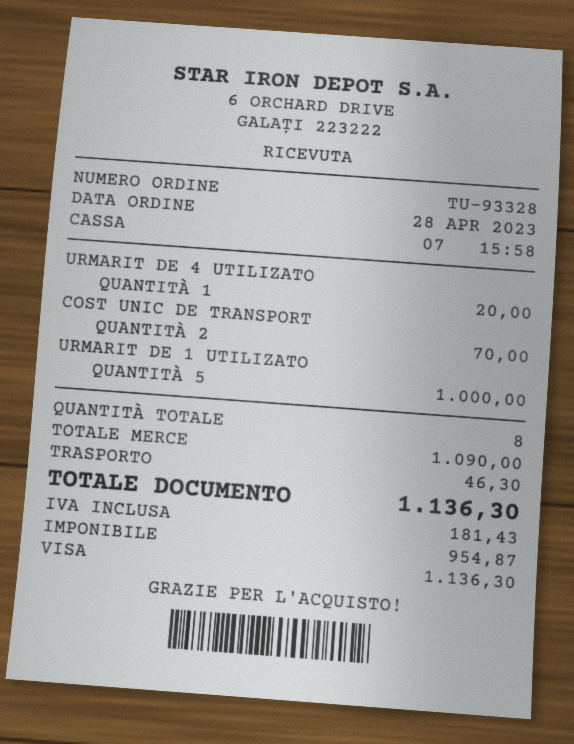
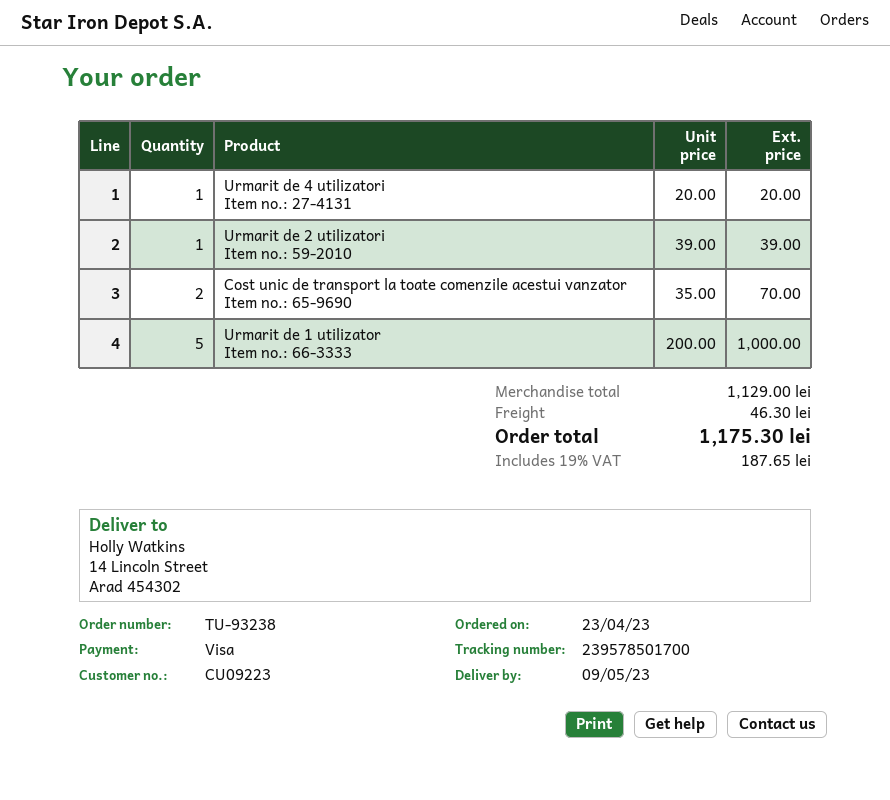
order number: TU-93328 -> TU-93238
order date: 2023-04-28 -> 2023-04-23
Urmarit de 2 utilizatori: none -> 1 for 39.00
subtotal: 1090.00 -> 1129.00
tax: 181.43 -> 187.65
total: 1136.30 -> 1175.30

